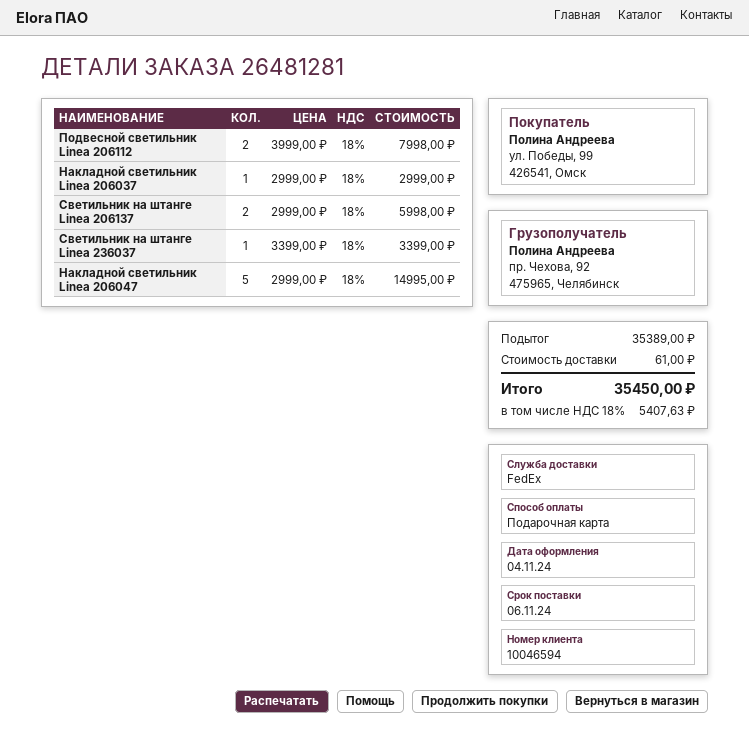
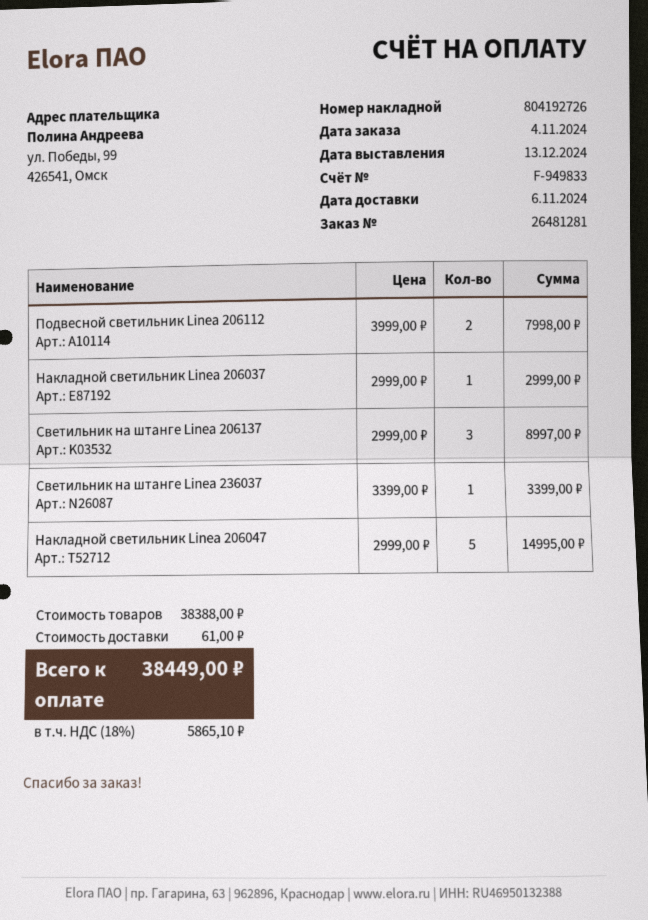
Светильник на штанге Linea 206137: 2 x 2999.00 = 5998.00 -> 3 x 2999.00 = 8997.00
subtotal: 35389.00 -> 38388.00
tax: 18% = 5407.63 -> 18% = 5865.10
total: 35450.00 -> 38449.00

